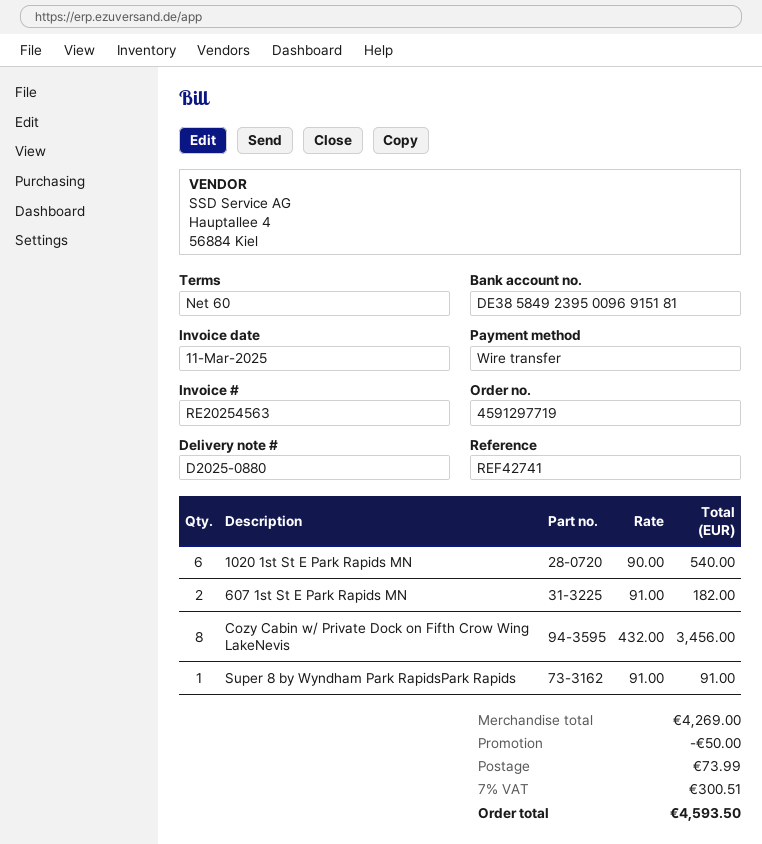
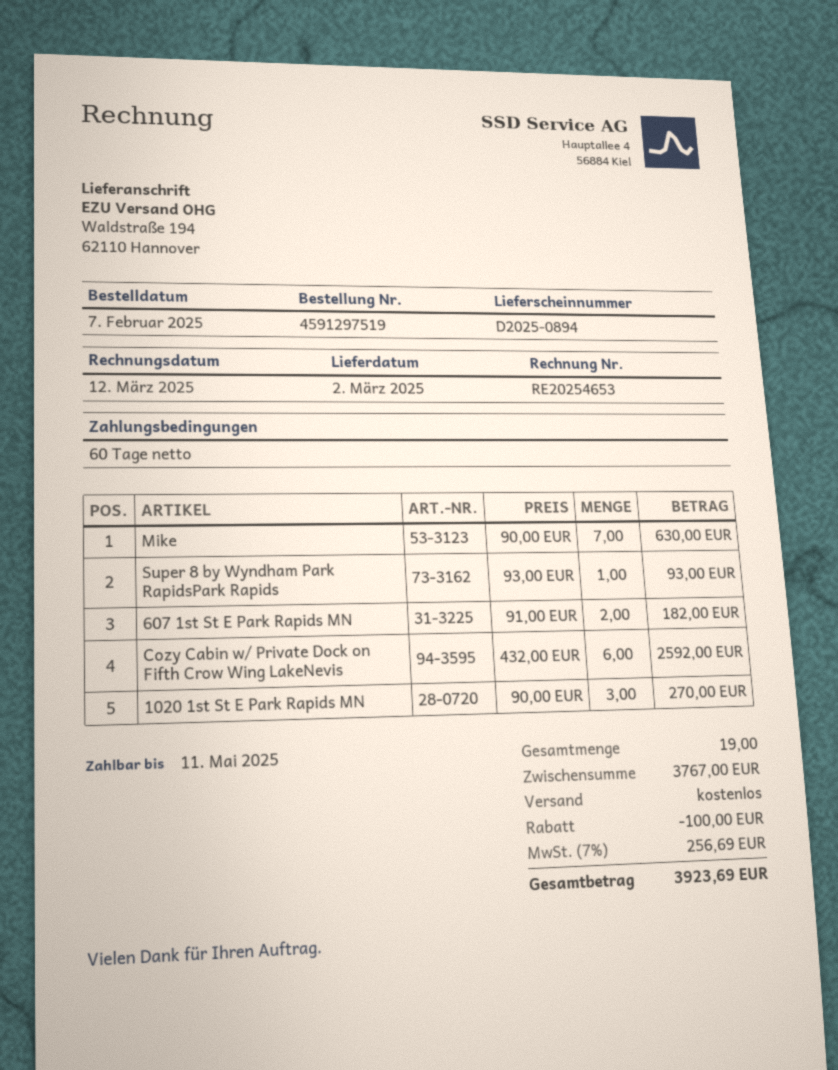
order number: 4591297719 -> 4591297519
delivery note number: D2025-0880 -> D2025-0894
invoice number: RE20254563 -> RE20254653
invoice date: 2025-03-11 -> 2025-03-12
1020 1st St E Park Rapids MN: 6 x 90.00 = 540.00 -> 3 x 90.00 = 270.00
Cozy Cabin w/ Private Dock on Fifth Crow Wing LakeNevis: 8 x 432.00 = 3456.00 -> 6 x 432.00 = 2592.00
Super 8 by Wyndham Park RapidsPark Rapids: 1 x 91.00 = 91.00 -> 1 x 93.00 = 93.00
Mike: none -> 7 x 90.00 = 630.00
subtotal: 4269.00 -> 3767.00
discount: 50.00 -> 100.00
shipping: 73.99 -> 0.00
tax: 7% = 300.51 -> 7% = 256.69
total: 4593.50 -> 3923.69

